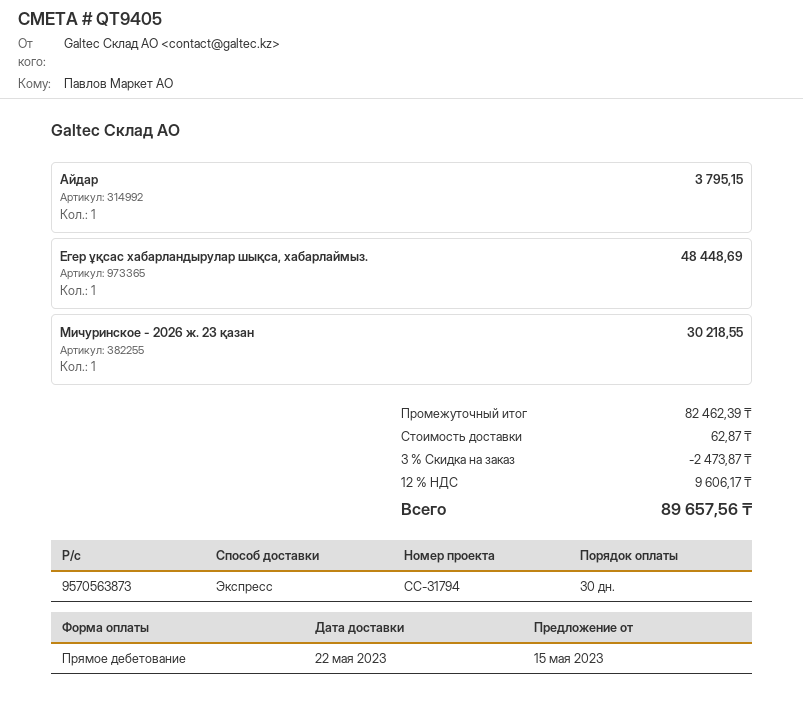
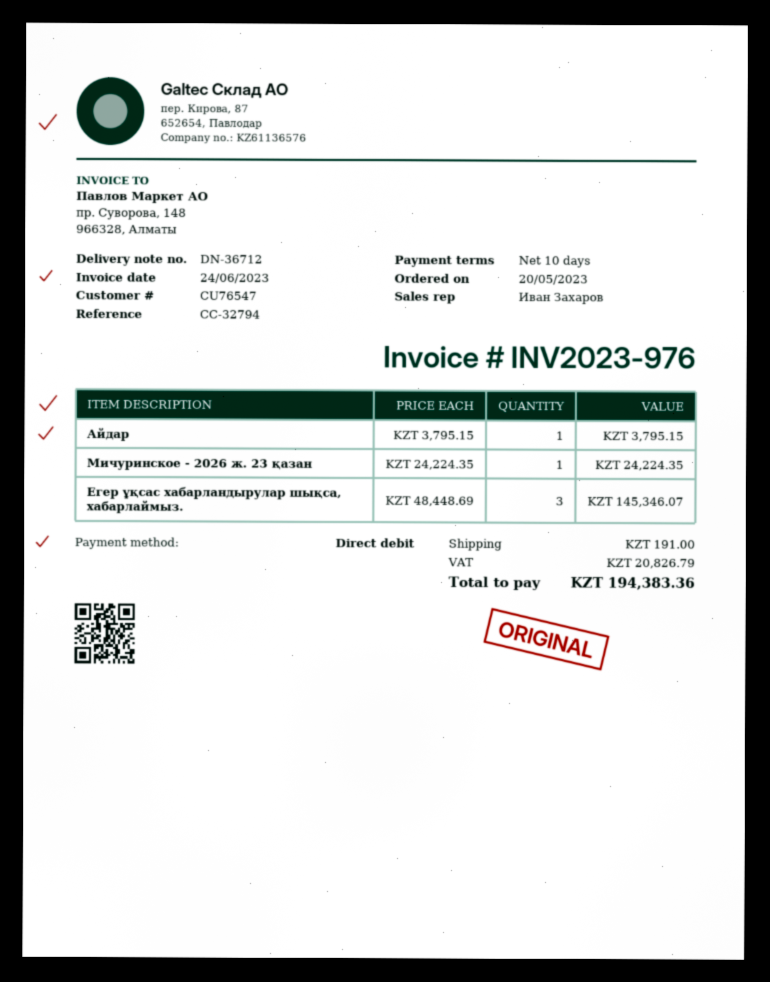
payment terms: 30 days -> 10 days
reference: CC-31794 -> CC-32794
Егер ұқсас хабарландырулар шықса, хабарлаймыз.: 1 for 48448.69 -> 3 for 145346.07
Мичуринское - 2026 ж. 23 қазан: 1 for 30218.55 -> 1 for 24224.35
discount: 3% = 2473.87 -> none
shipping: 62.87 -> 191.00
tax: 9606.17 -> 20826.79
total: 89657.56 -> 194383.36

